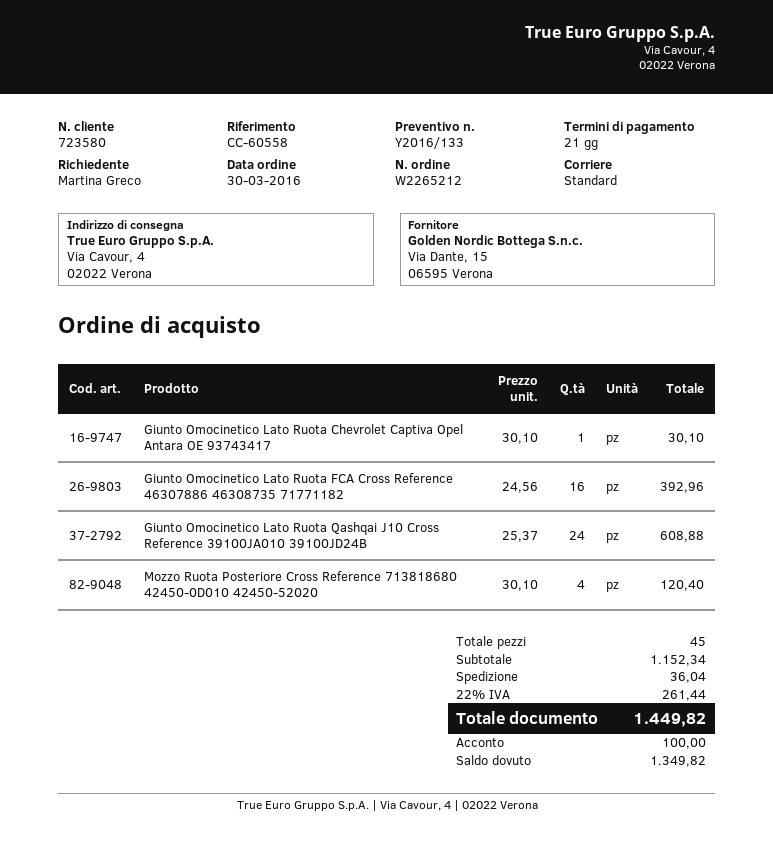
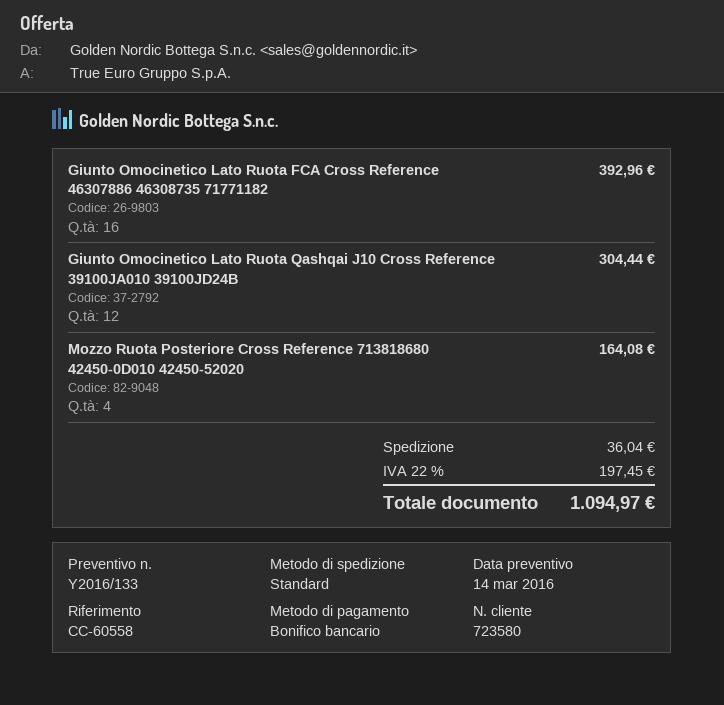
Giunto Omocinetico Lato Ruota Chevrolet Captiva Opel Antara OE 93743417: 1 for 30.10 -> none
Giunto Omocinetico Lato Ruota Qashqai J10 Cross Reference 39100JA010 39100JD24B: 24 for 608.88 -> 12 for 304.44
Mozzo Ruota Posteriore Cross Reference 713818680 42450-0D010 42450-52020: 4 for 120.40 -> 4 for 164.08
tax: 22% = 261.44 -> 22% = 197.45
total: 1449.82 -> 1094.97

